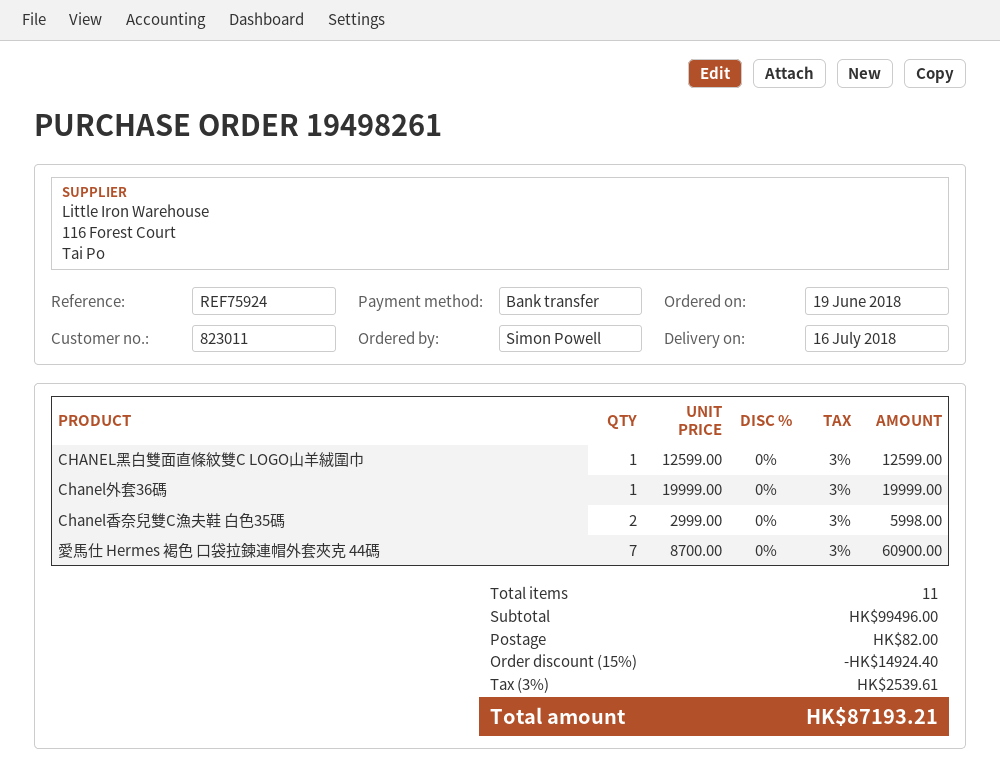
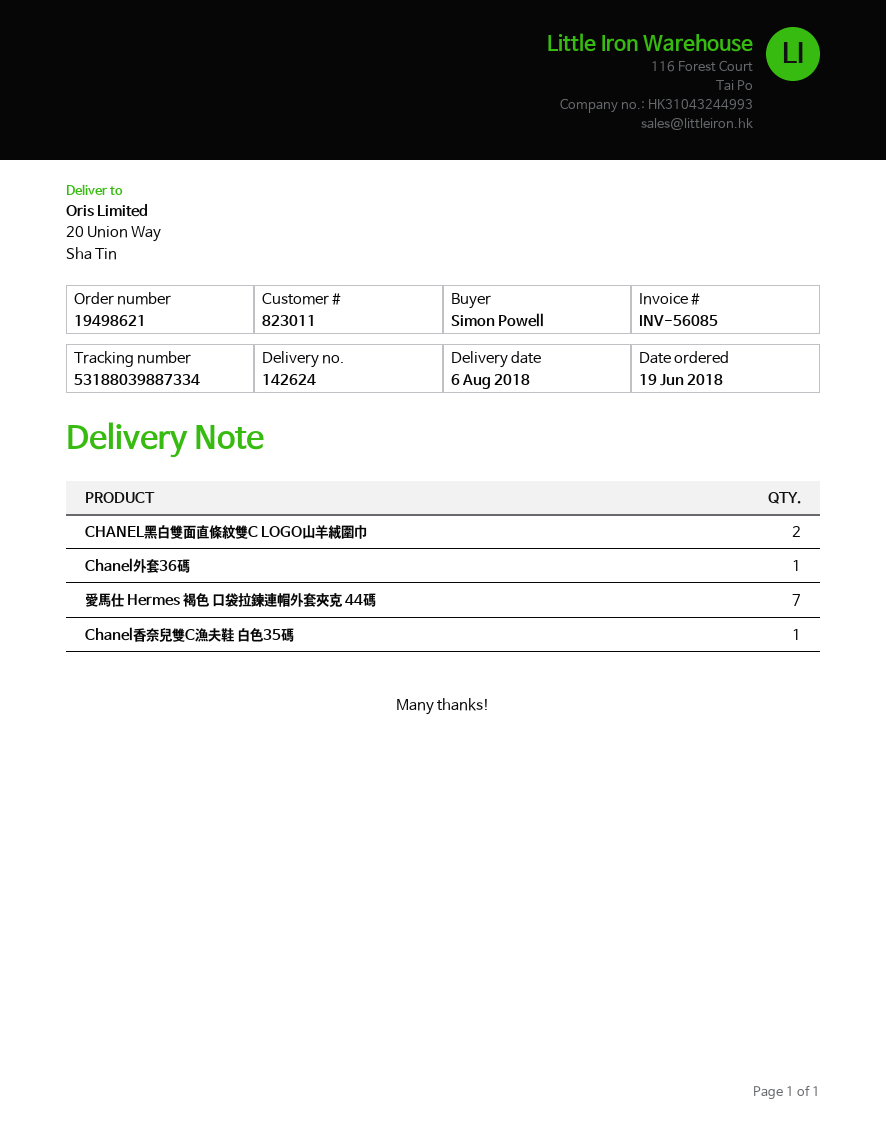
order number: 19498261 -> 19498621
delivery date: 2018-07-16 -> 2018-08-06
CHANEL黑白雙面直條紋雙C LOGO山羊絨圍巾: 1 -> 2
Chanel香奈兒雙C漁夫鞋 白色35碼: 2 -> 1

